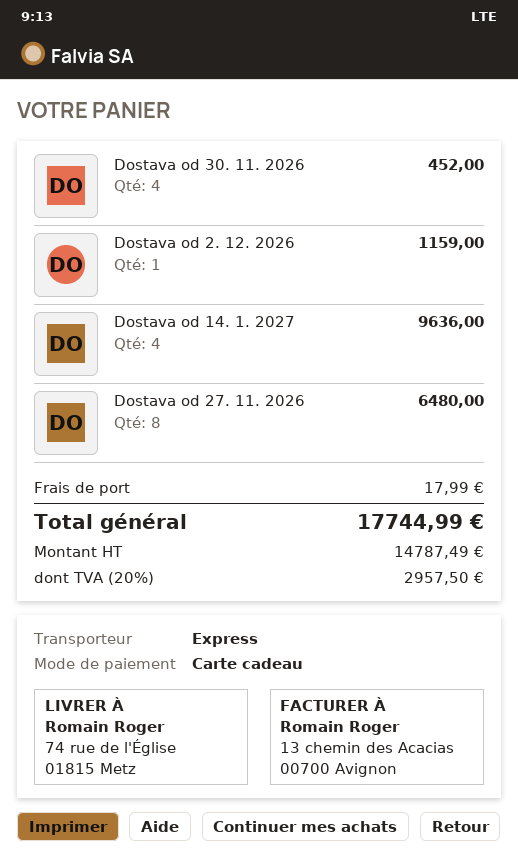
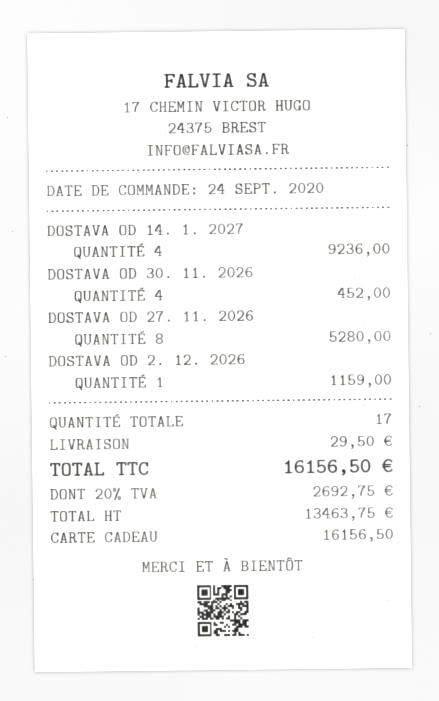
Dostava od 14. 1. 2027: 4 for 9636.00 -> 4 for 9236.00
Dostava od 27. 11. 2026: 8 for 6480.00 -> 8 for 5280.00
shipping: 17.99 -> 29.50
net: 14787.49 -> 13463.75
tax: 20% = 2957.50 -> 20% = 2692.75
total: 17744.99 -> 16156.50

